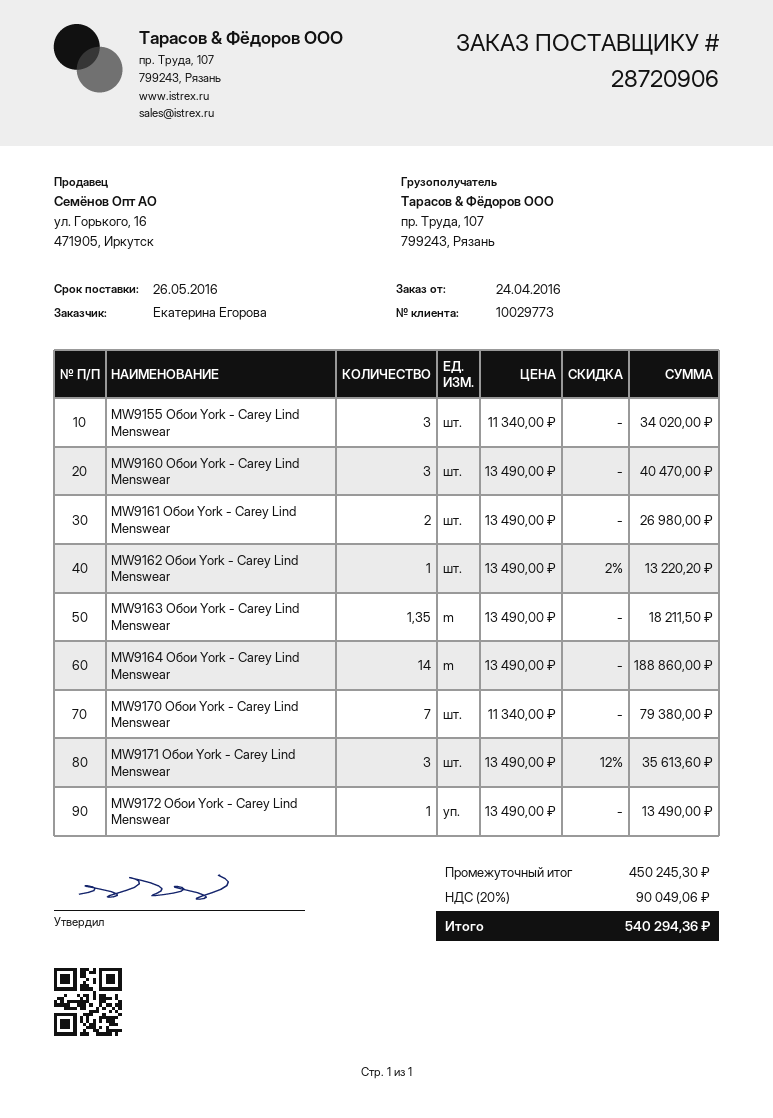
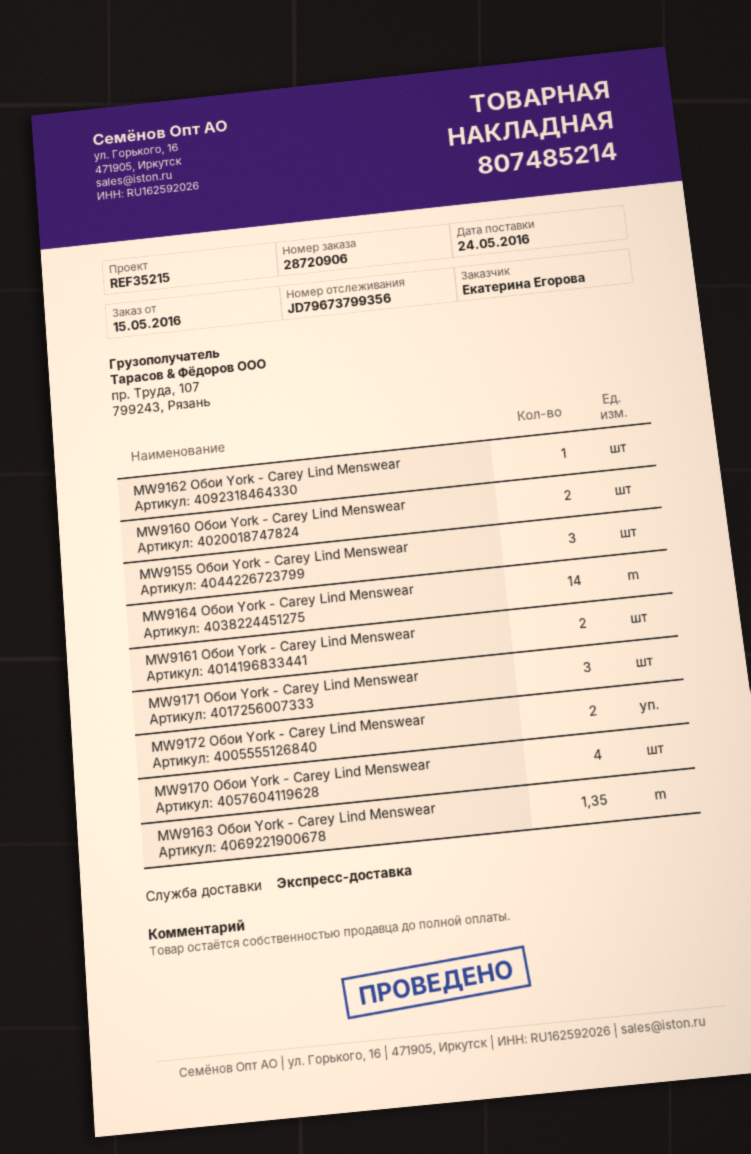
order date: 2016-04-24 -> 2016-05-15
delivery date: 2016-05-26 -> 2016-05-24
MW9160 Обои York - Carey Lind Menswear: 3 -> 2
MW9170 Обои York - Carey Lind Menswear: 7 -> 4
MW9172 Обои York - Carey Lind Menswear: 1 -> 2

